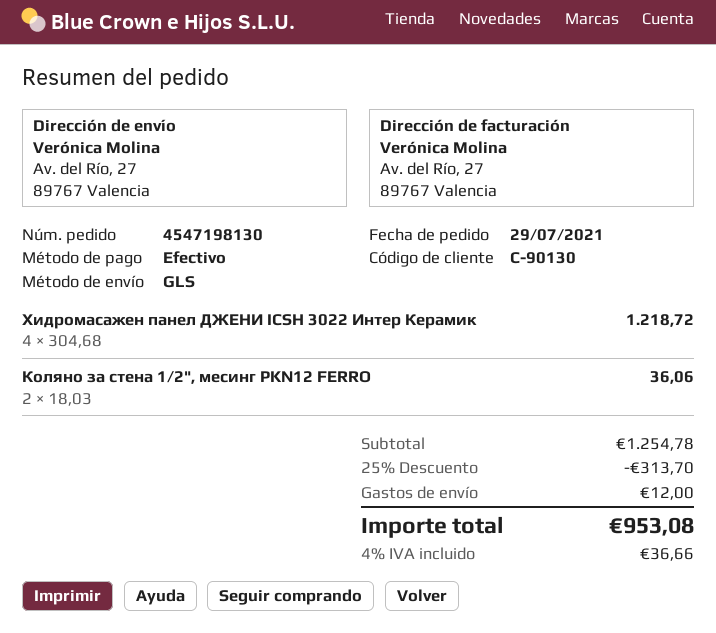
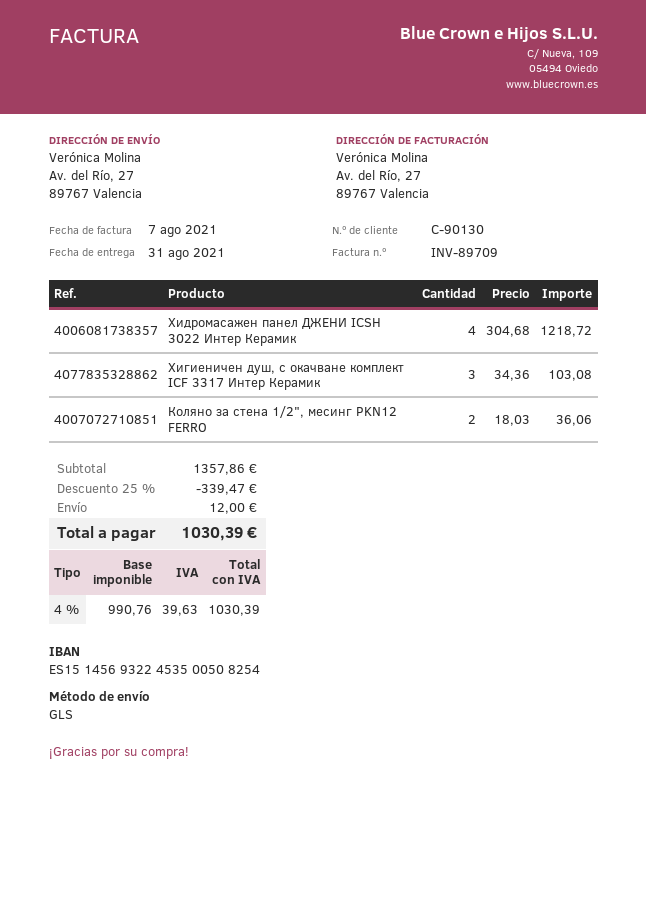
Хигиеничен душ, с окачване комплект ICF 3317 Интер Керамик: none -> 3 x 34.36 = 103.08
subtotal: 1254.78 -> 1357.86
discount: 25% = 313.70 -> 25% = 339.47
tax: 4% = 36.66 -> 4% = 39.63
total: 953.08 -> 1030.39

